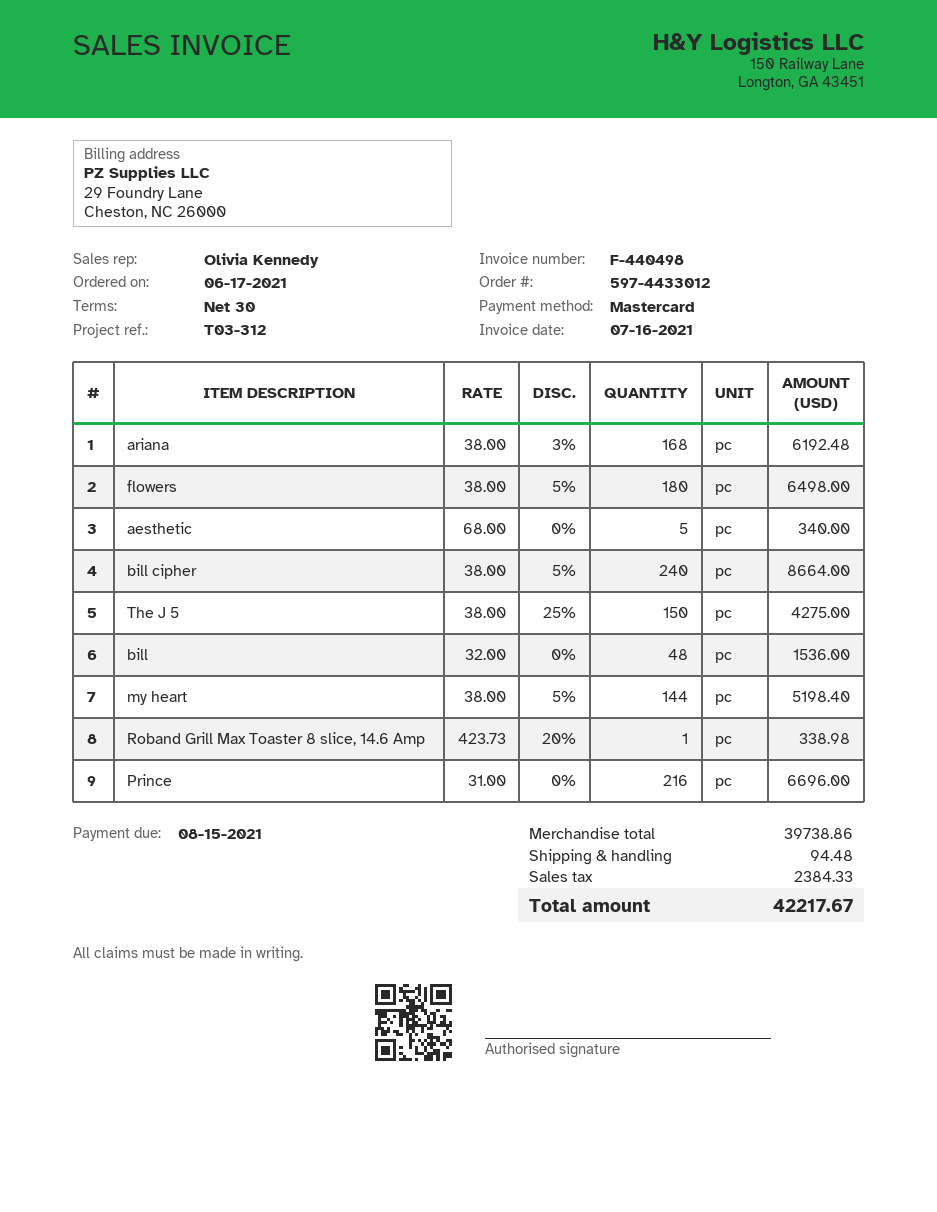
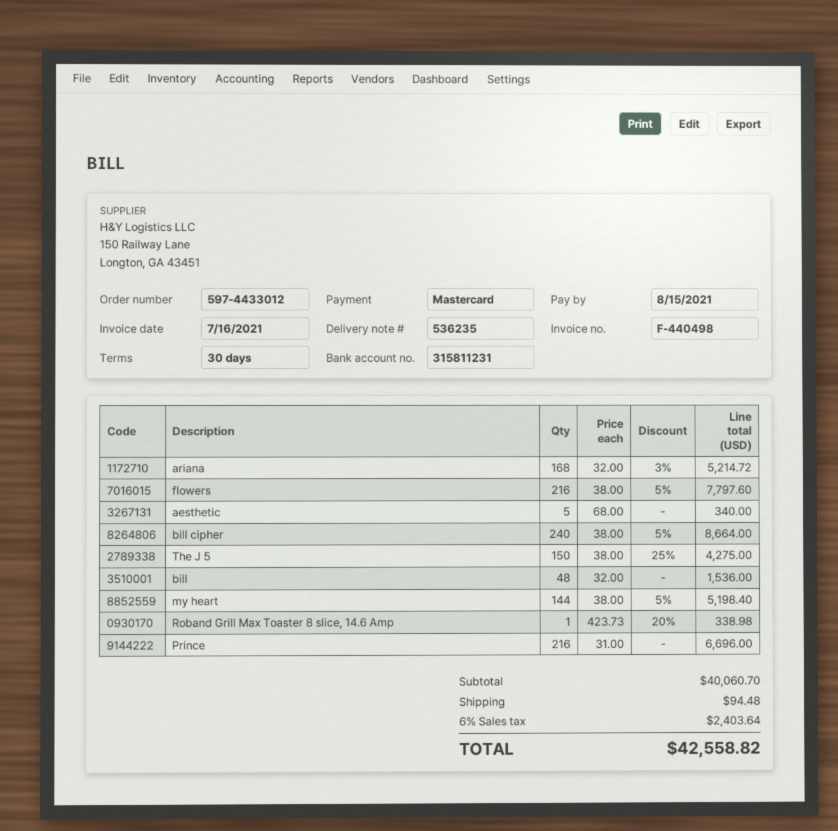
ariana: 168 x 38.00 - 3% = 6192.48 -> 168 x 32.00 - 3% = 5214.72
flowers: 180 x 38.00 - 5% = 6498.00 -> 216 x 38.00 - 5% = 7797.60
subtotal: 39738.86 -> 40060.70
tax: 2384.33 -> 2403.64
total: 42217.67 -> 42558.82

